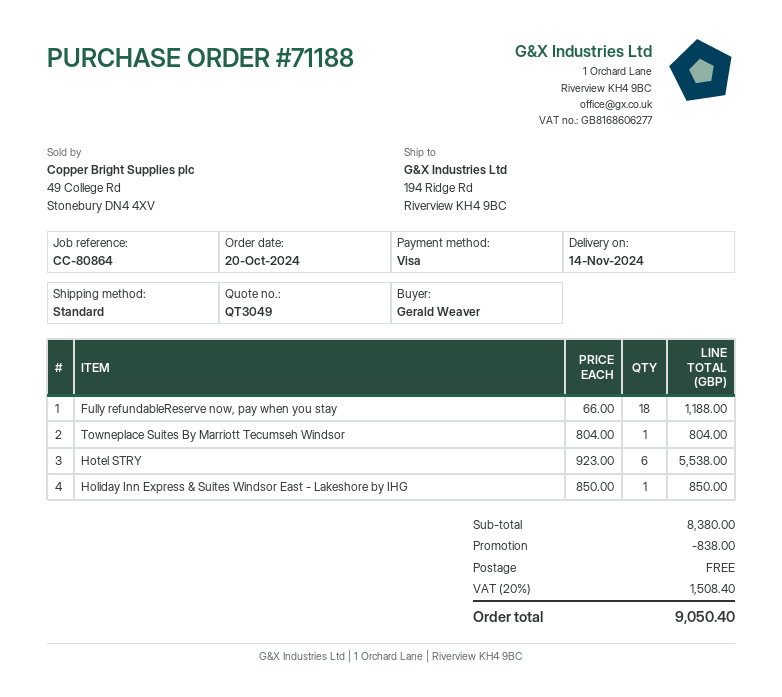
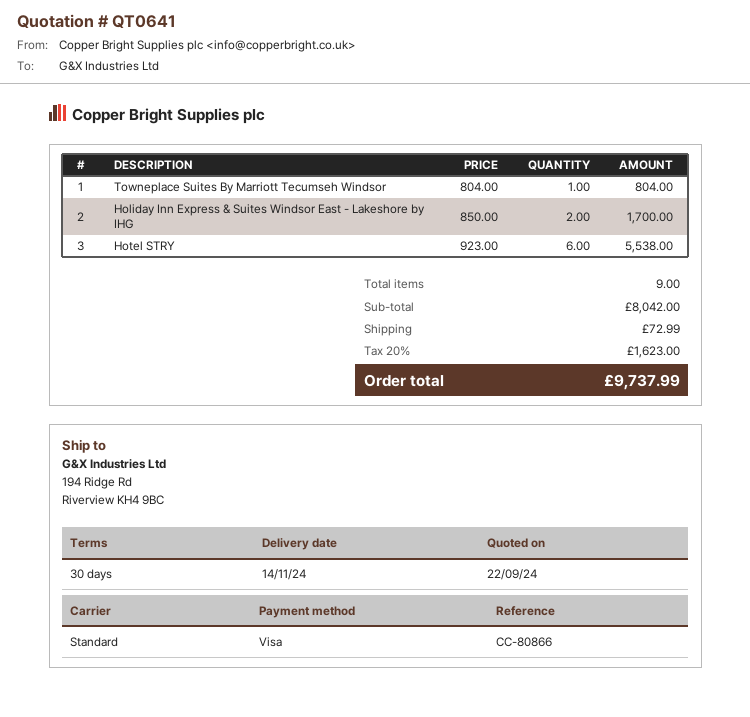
quote number: QT3049 -> QT0641
reference: CC-80864 -> CC-80866
Fully refundableReserve now, pay when you stay: 18 x 66.00 = 1188.00 -> none
Holiday Inn Express & Suites Windsor East - Lakeshore by IHG: 1 x 850.00 = 850.00 -> 2 x 850.00 = 1700.00
subtotal: 8380.00 -> 8042.00
discount: 838.00 -> none
shipping: 0.00 -> 72.99
tax: 20% = 1508.40 -> 20% = 1623.00
total: 9050.40 -> 9737.99

